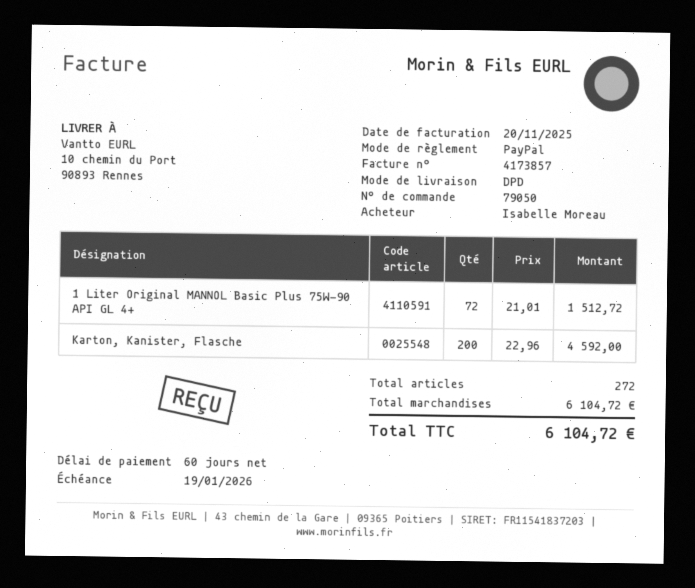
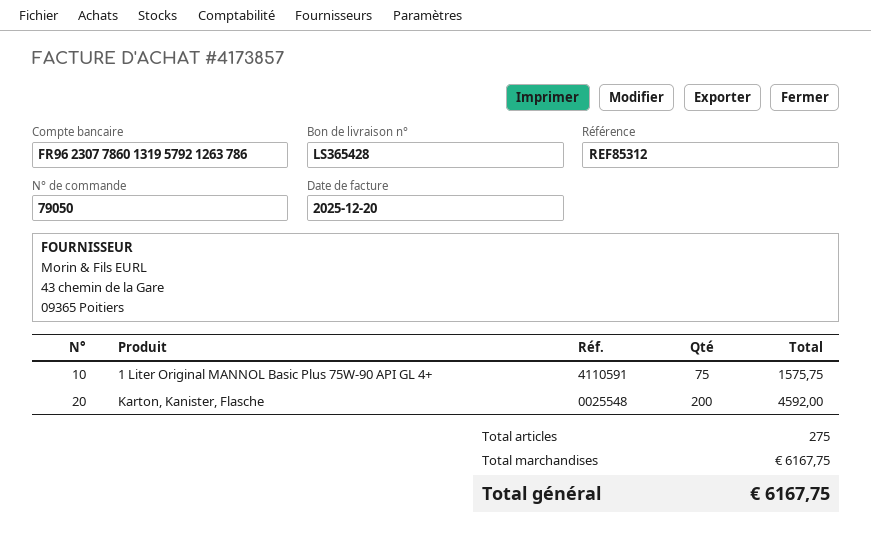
invoice date: 2025-11-20 -> 2025-12-20
1 Liter Original MANNOL Basic Plus 75W-90 API GL 4+: 72 for 1512.72 -> 75 for 1575.75
total quantity: 272 -> 275
subtotal: 6104.72 -> 6167.75
total: 6104.72 -> 6167.75

